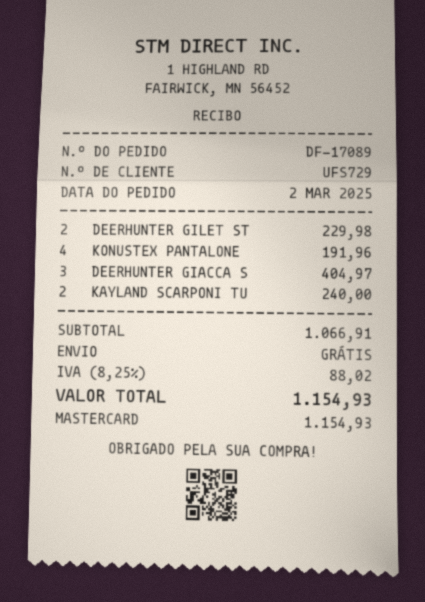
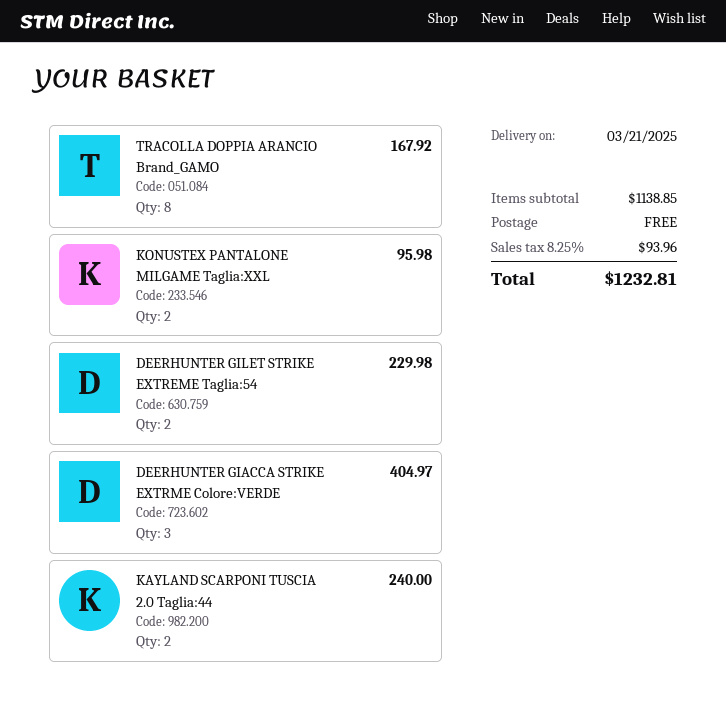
KONUSTEX PANTALONE: 4 for 191.96 -> 2 for 95.98
TRACOLLA DOPPIA ARANCIO Brand_GAMO: none -> 8 for 167.92
subtotal: 1066.91 -> 1138.85
tax: 8.25% = 88.02 -> 8.25% = 93.96
total: 1154.93 -> 1232.81

